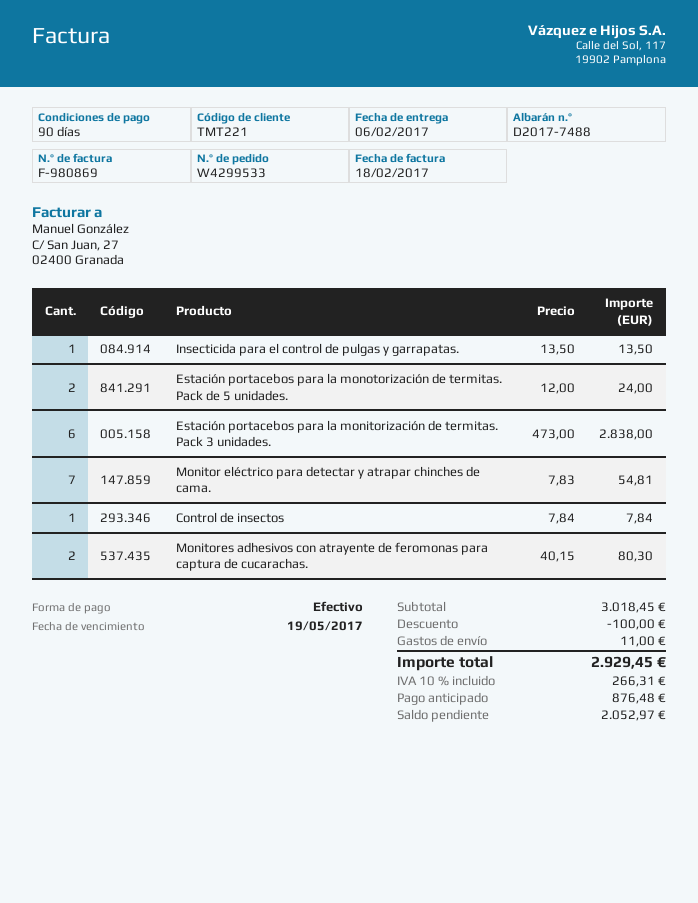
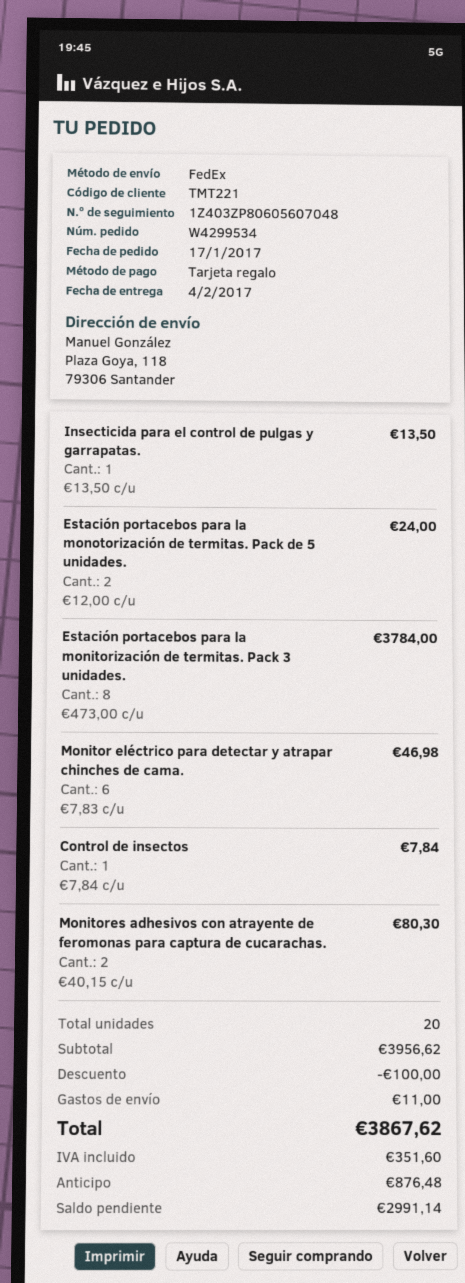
order number: W4299533 -> W4299534
delivery date: 2017-02-06 -> 2017-02-04
payment method: cash -> gift card
Estación portacebos para la monitorización de termitas. Pack 3 unidades.: 6 x 473.00 = 2838.00 -> 8 x 473.00 = 3784.00
Monitor eléctrico para detectar y atrapar chinches de cama.: 7 x 7.83 = 54.81 -> 6 x 7.83 = 46.98
subtotal: 3018.45 -> 3956.62
tax: 266.31 -> 351.60
total: 2929.45 -> 3867.62
balance: 2052.97 -> 2991.14

